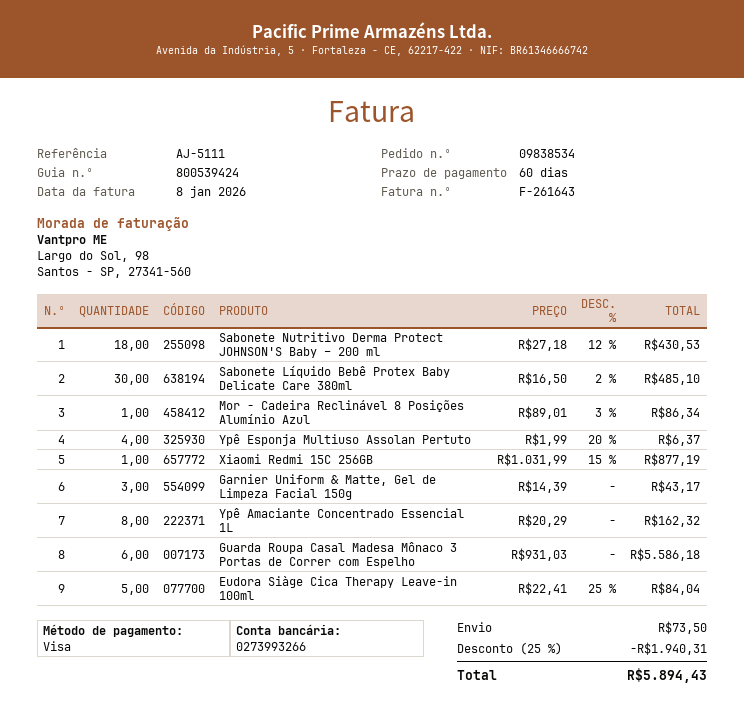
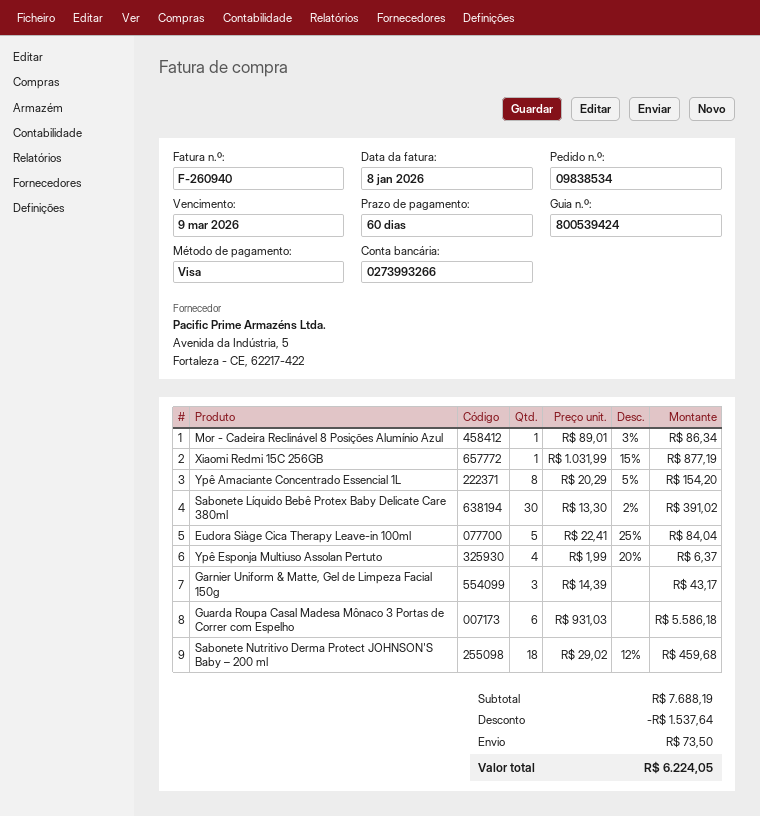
invoice number: F-261643 -> F-260940
Sabonete Nutritivo Derma Protect JOHNSON'S Baby – 200 ml: 18 x 27.18 - 12% = 430.53 -> 18 x 29.02 - 12% = 459.68
Sabonete Líquido Bebê Protex Baby Delicate Care 380ml: 30 x 16.50 - 2% = 485.10 -> 30 x 13.30 - 2% = 391.02
Ypê Amaciante Concentrado Essencial 1L: 8 x 20.29 = 162.32 -> 8 x 20.29 - 5% = 154.20
discount: 1940.31 -> 1537.64
total: 5894.43 -> 6224.05

